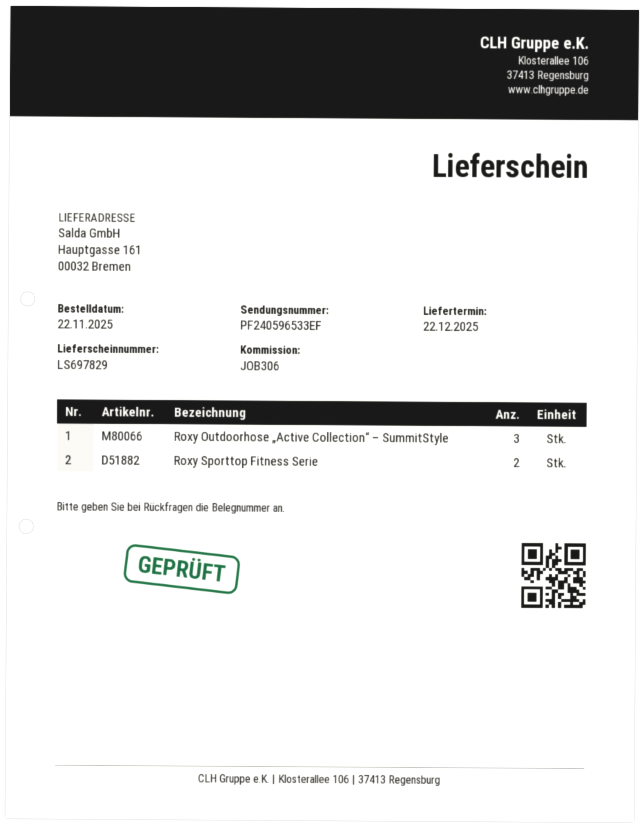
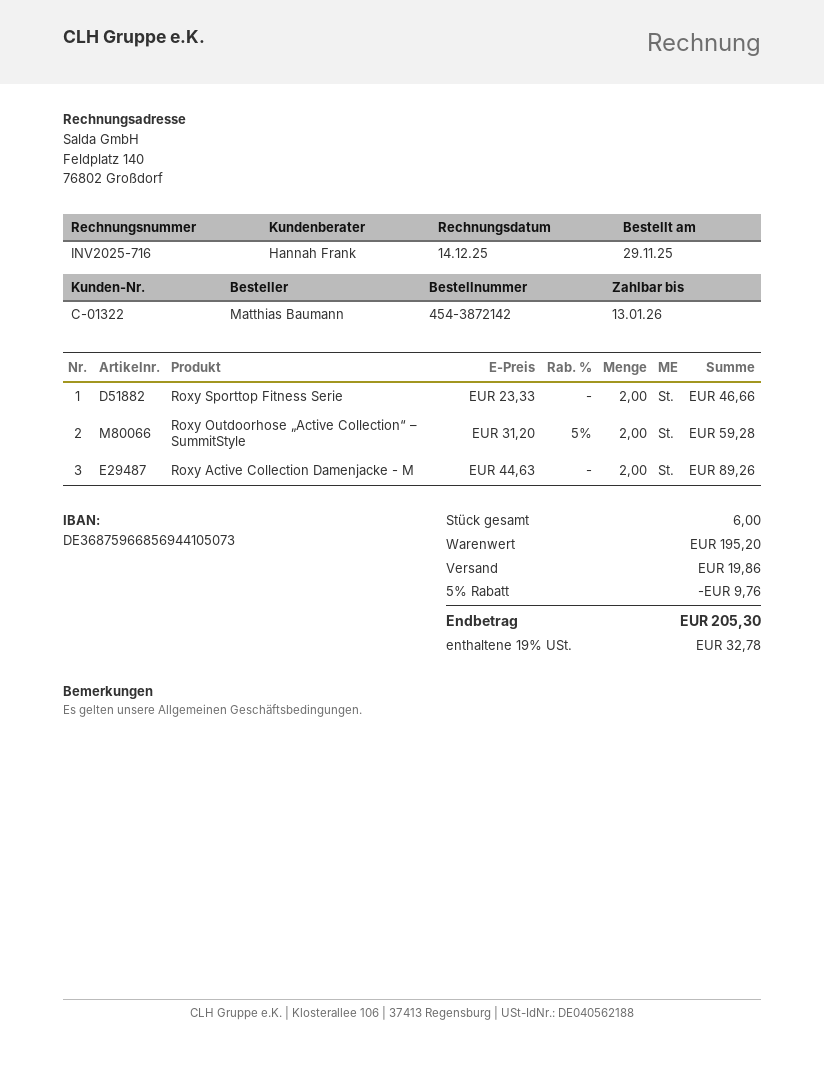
order date: 2025-11-22 -> 2025-11-29
Roxy Outdoorhose „Active Collection“ – SummitStyle: 3 -> 2
Roxy Active Collection Damenjacke - M: none -> 2

